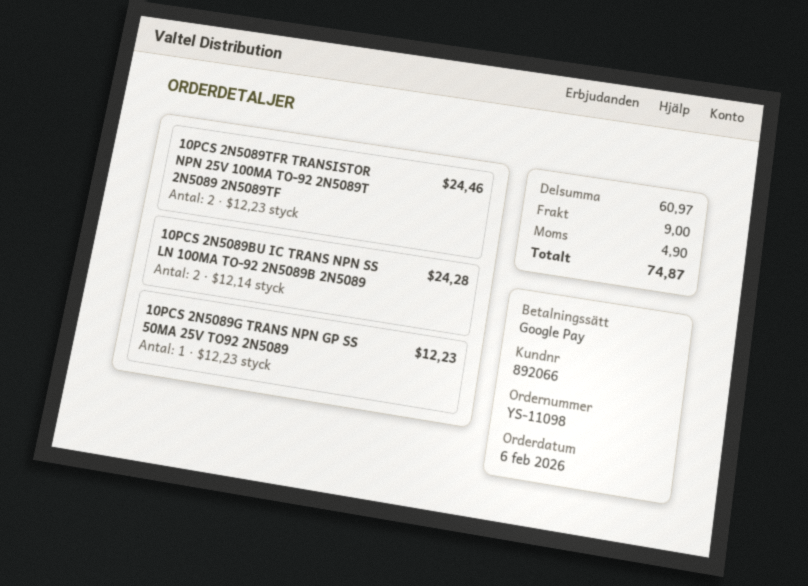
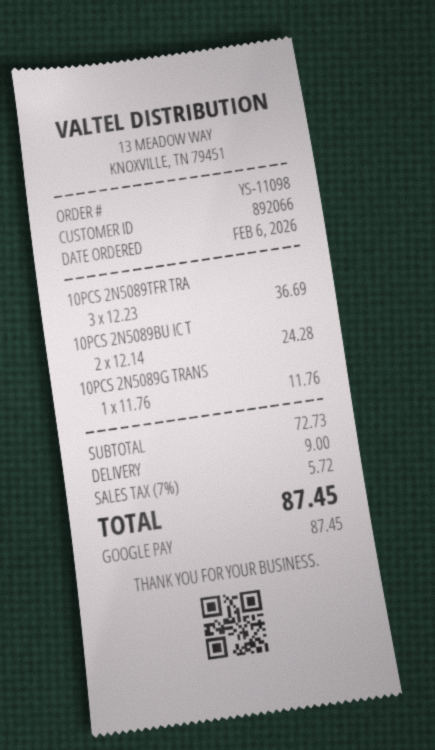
10PCS 2N5089TFR TRANSISTOR NPN 25V 100MA TO-92 2N5089T 2N5089 2N5089TF: 2 x 12.23 = 24.46 -> 3 x 12.23 = 36.69
10PCS 2N5089G TRANS NPN GP SS 50MA 25V TO92 2N5089: 1 x 12.23 = 12.23 -> 1 x 11.76 = 11.76
subtotal: 60.97 -> 72.73
tax: 4.90 -> 5.72
total: 74.87 -> 87.45

